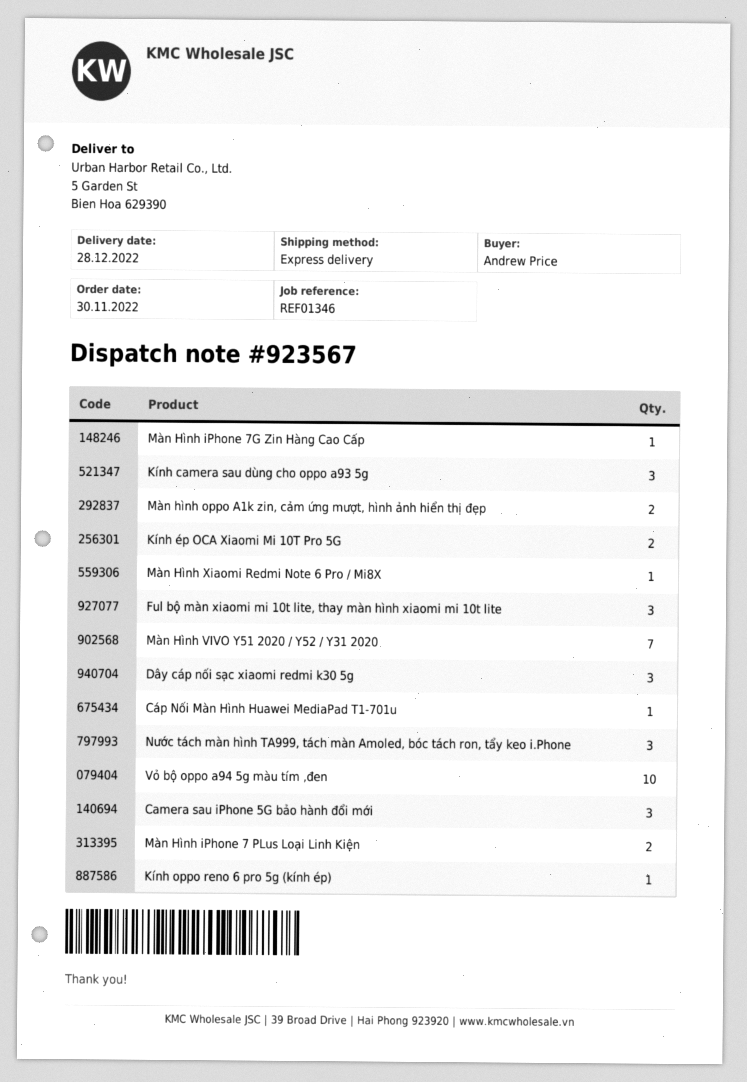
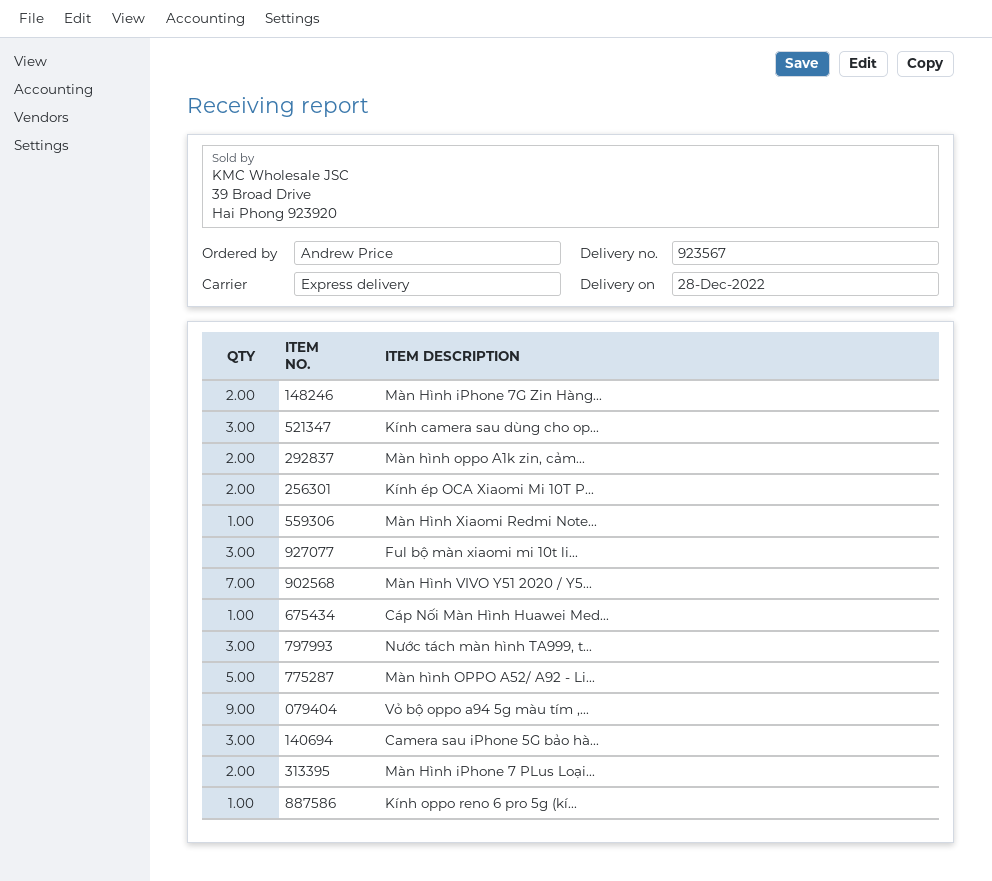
Màn Hình iPhone 7G Zin Hàng Cao Cấp: 1 -> 2
Dây cáp nối sạc xiaomi redmi k30 5g: 3 -> none
Vỏ bộ oppo a94 5g màu tím ,đen: 10 -> 9
Màn hình OPPO A52/ A92 - Li...: none -> 5

